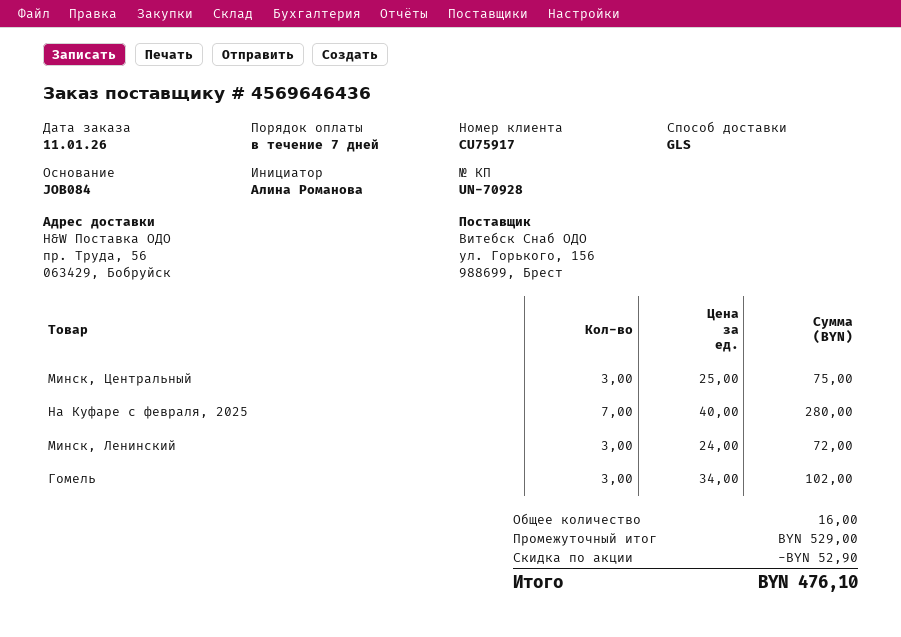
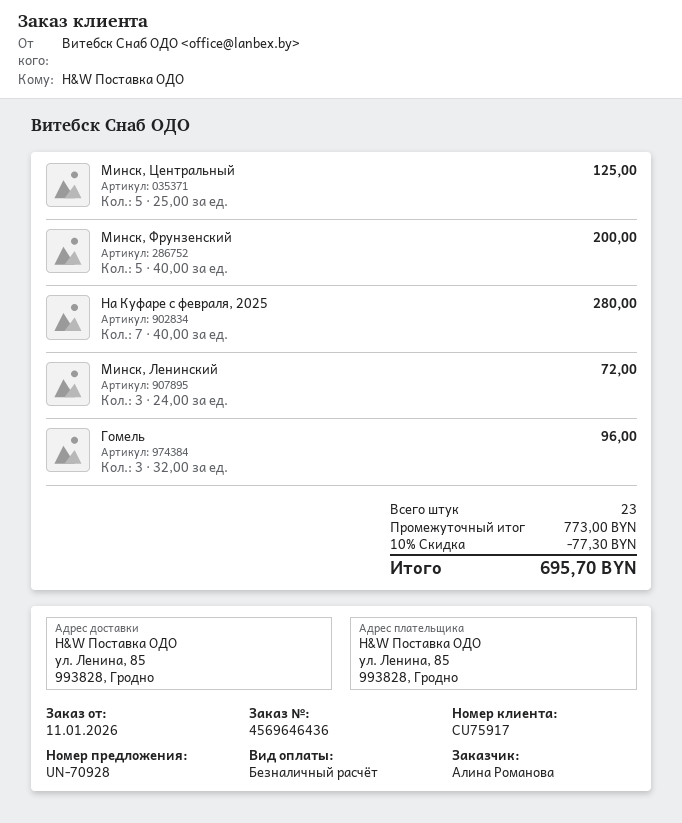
ship to: пр. Труда, 56, 063429, Бобруйск -> ул. Ленина, 85, 993828, Гродно
Минск, Центральный: 3 x 25.00 = 75.00 -> 5 x 25.00 = 125.00
Гомель: 3 x 34.00 = 102.00 -> 3 x 32.00 = 96.00
Минск, Фрунзенский: none -> 5 x 40.00 = 200.00
total quantity: 16 -> 23
subtotal: 529.00 -> 773.00
discount: 52.90 -> 77.30
total: 476.10 -> 695.70

